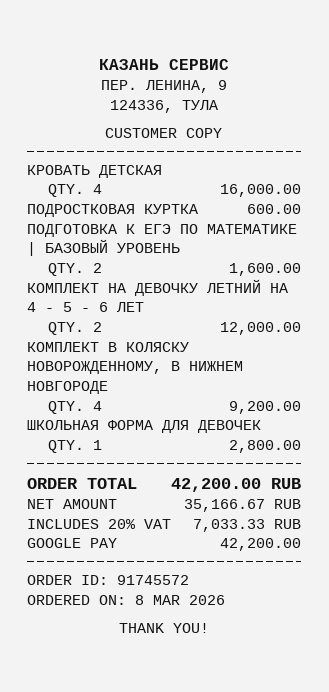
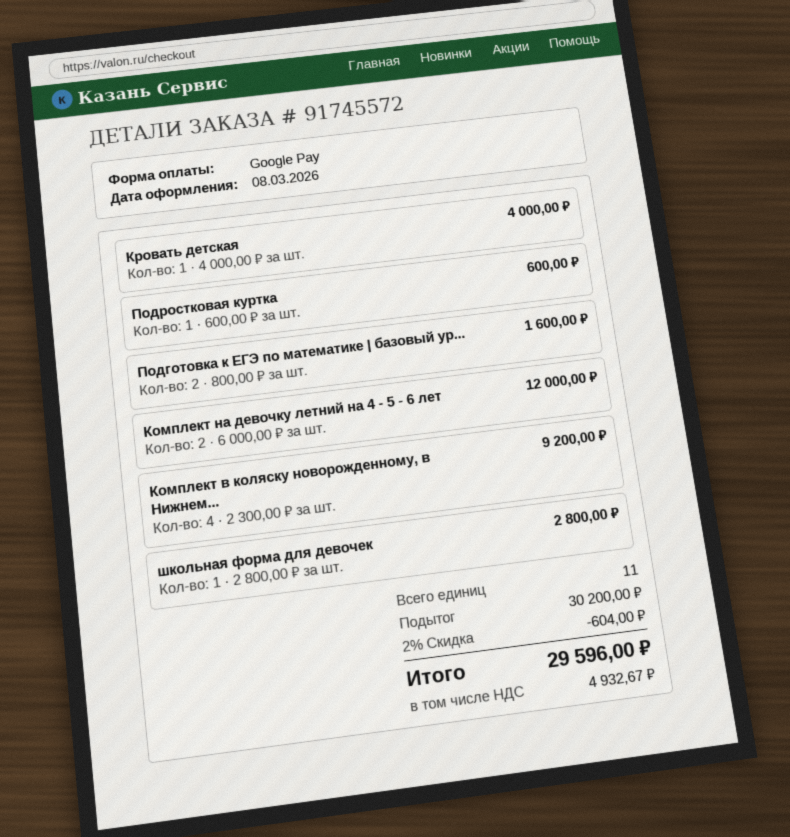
КРОВАТЬ ДЕТСКАЯ: 4 for 16000.00 -> 1 for 4000.00
discount: none -> 2% = 604.00
tax: 7033.33 -> 4932.67
total: 42200.00 -> 29596.00

